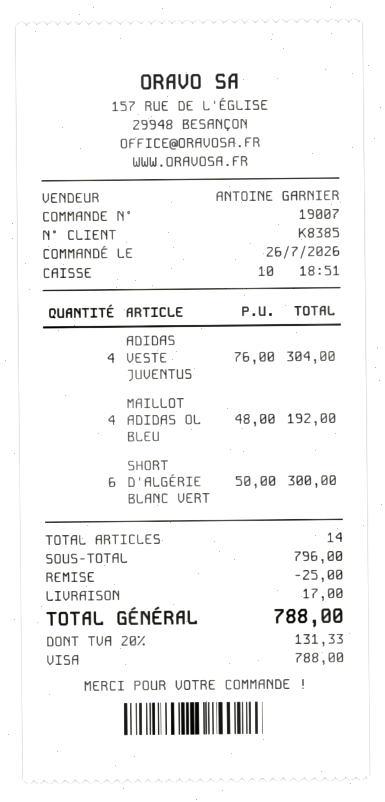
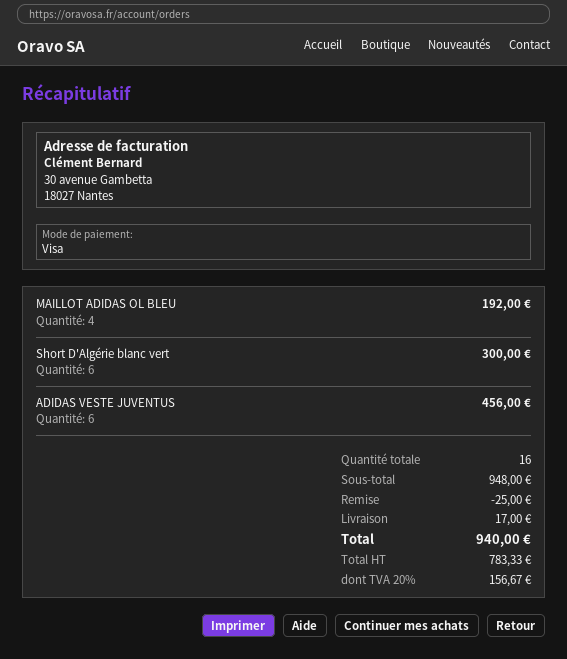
ADIDAS VESTE JUVENTUS: 4 for 304.00 -> 6 for 456.00
total quantity: 14 -> 16
subtotal: 796.00 -> 948.00
tax: 20% = 131.33 -> 20% = 156.67
total: 788.00 -> 940.00

